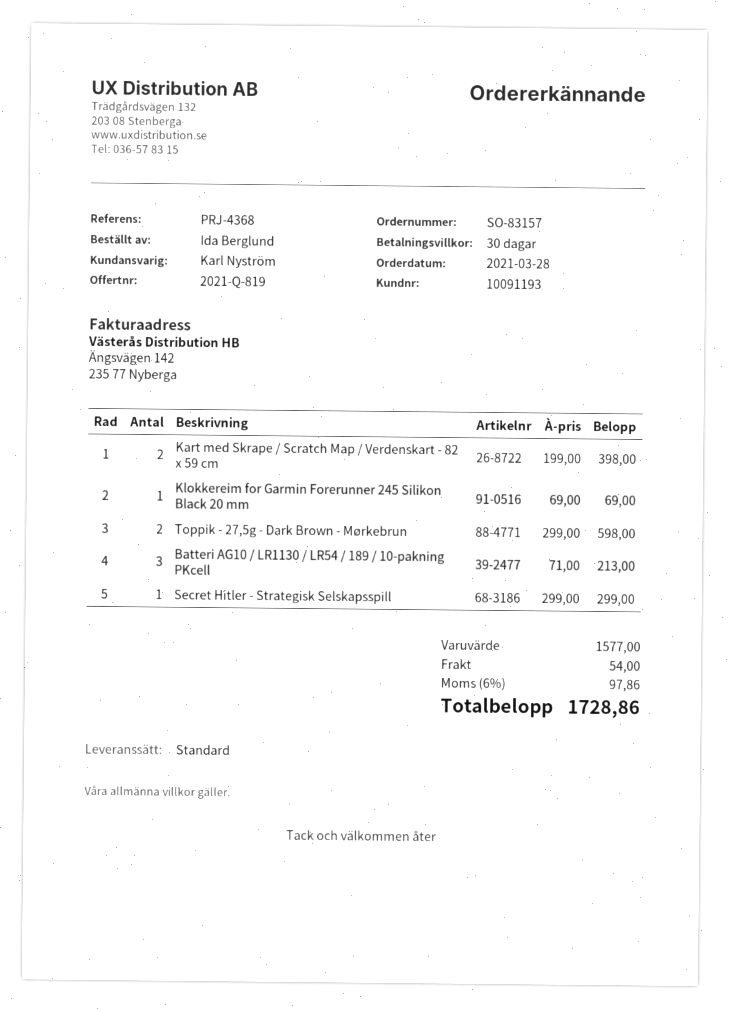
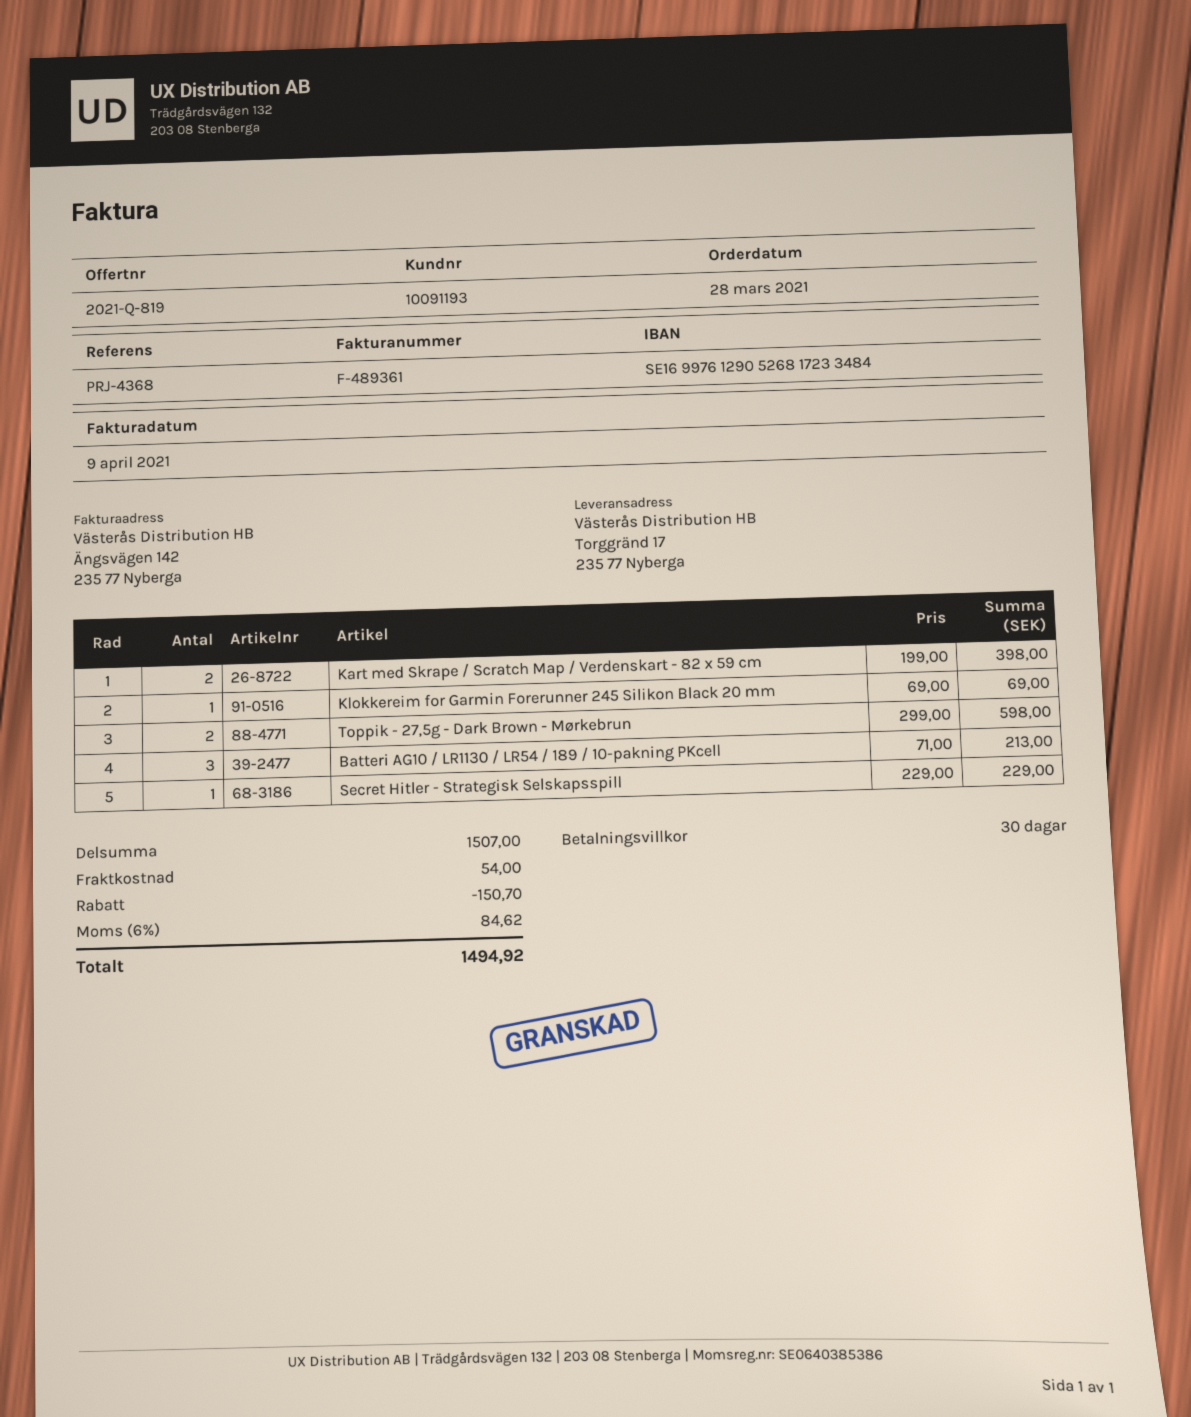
Secret Hitler - Strategisk Selskapsspill: 1 x 299.00 = 299.00 -> 1 x 229.00 = 229.00
subtotal: 1577.00 -> 1507.00
discount: none -> 150.70
tax: 6% = 97.86 -> 6% = 84.62
total: 1728.86 -> 1494.92

